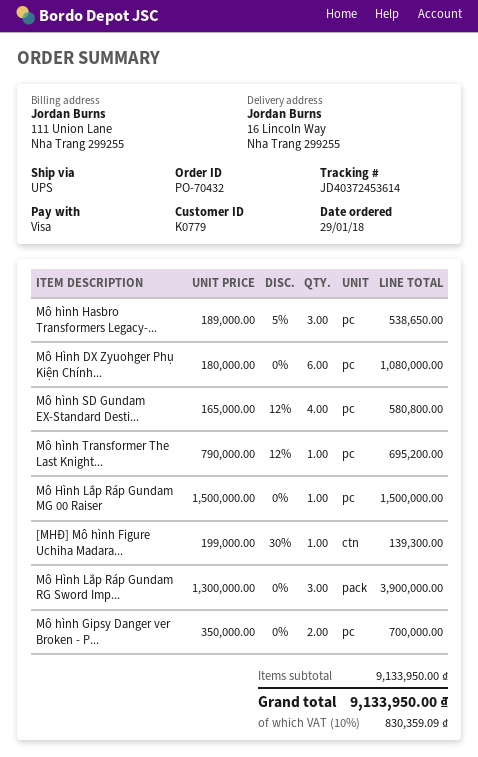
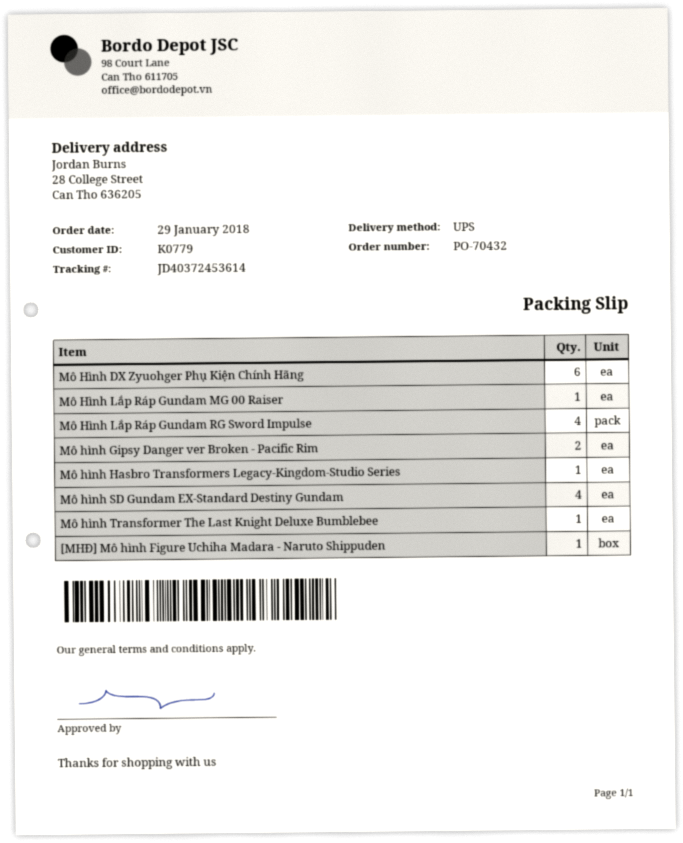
ship to: 16 Lincoln Way, Nha Trang 299255 -> 28 College Street, Can Tho 636205
Mô hình Hasbro Transformers Legacy-...: 3 -> 1
Mô Hình Lắp Ráp Gundam RG Sword Imp...: 3 -> 4

